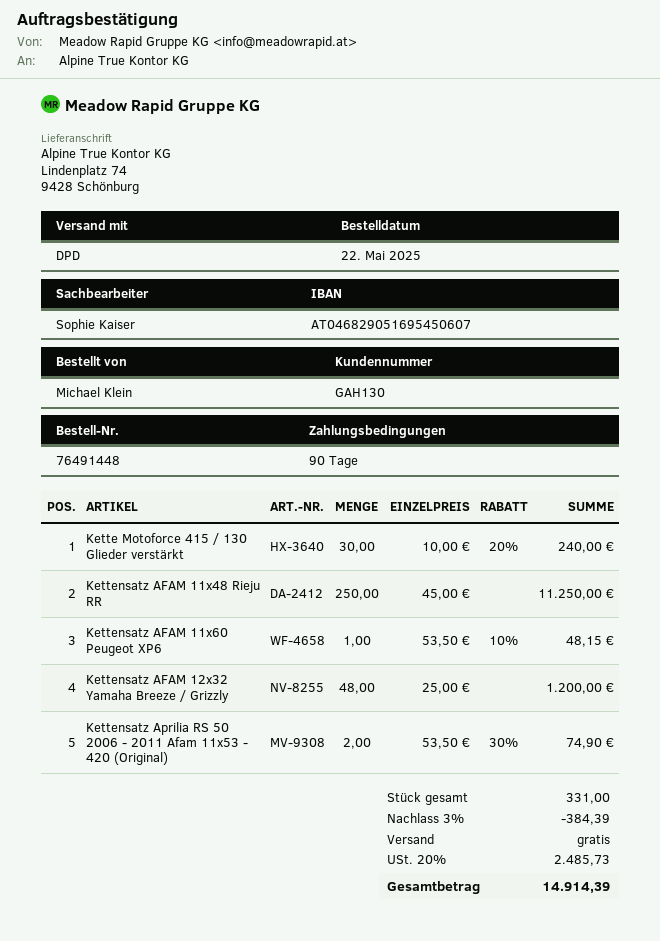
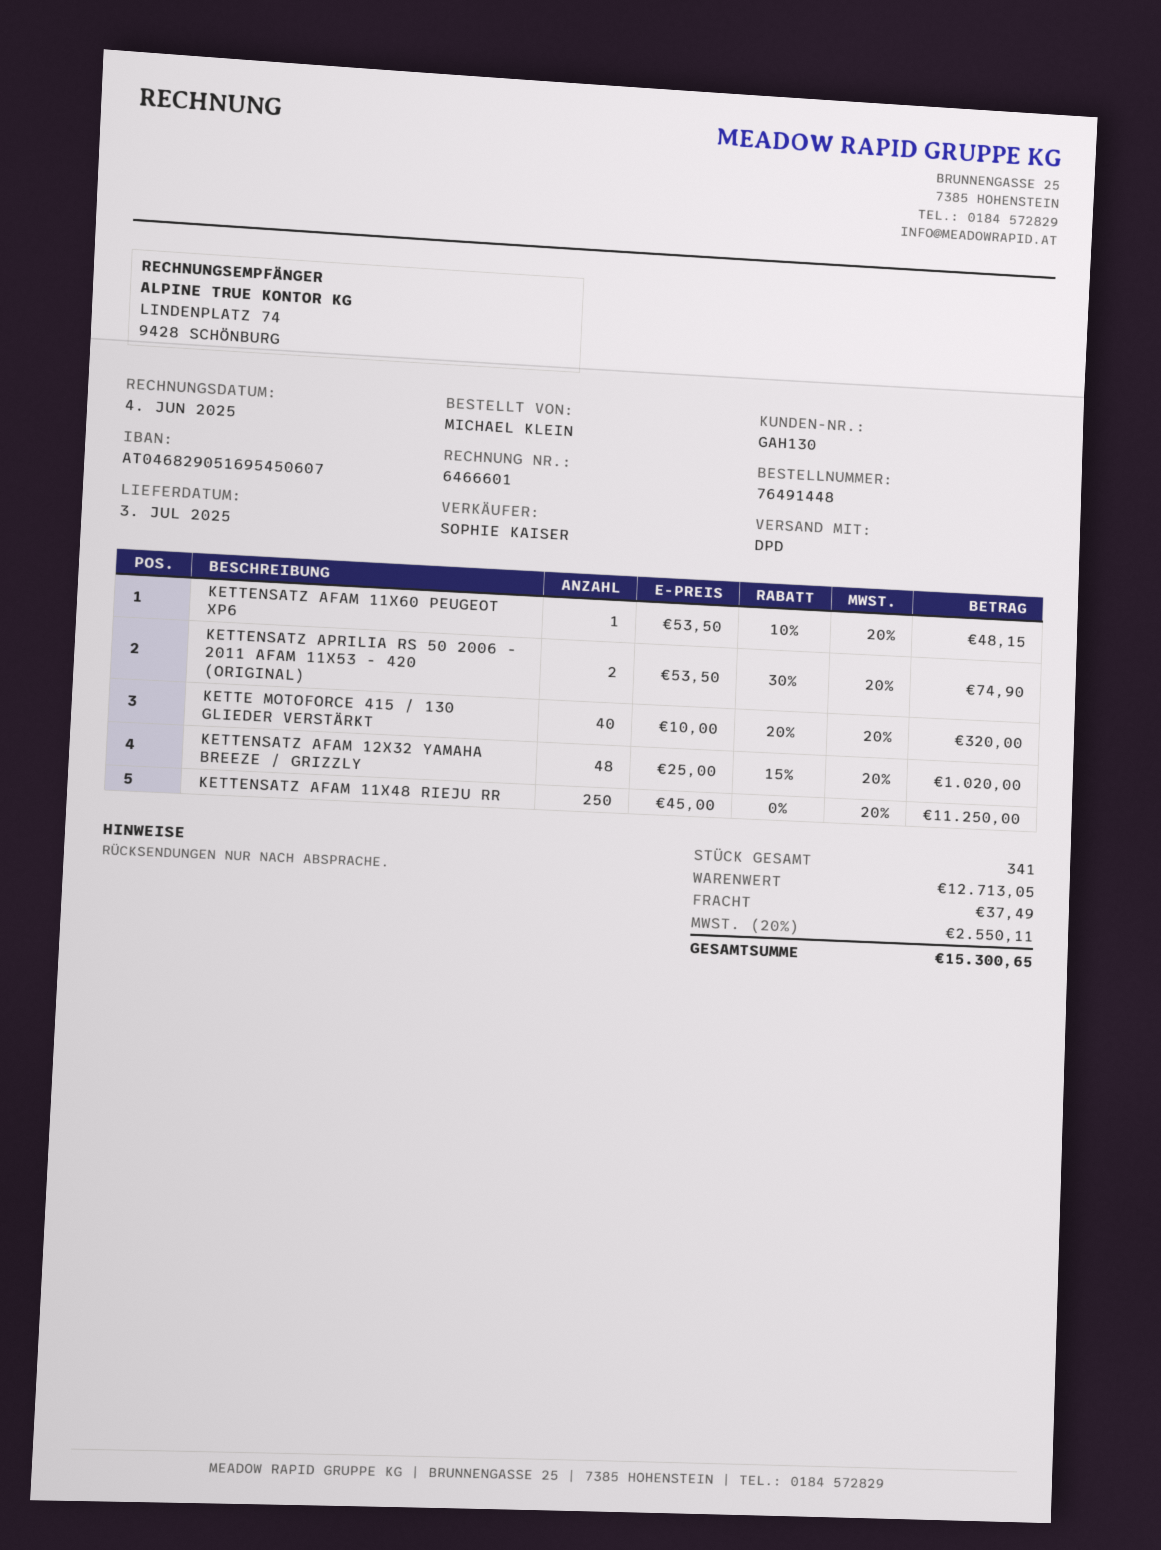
Kette Motoforce 415 / 130 Glieder verstärkt: 30 x 10.00 - 20% = 240.00 -> 40 x 10.00 - 20% = 320.00
Kettensatz AFAM 12x32 Yamaha Breeze / Grizzly: 48 x 25.00 = 1200.00 -> 48 x 25.00 - 15% = 1020.00
total quantity: 331 -> 341
discount: 3% = 384.39 -> none
shipping: 0.00 -> 37.49
tax: 20% = 2485.73 -> 20% = 2550.11
total: 14914.39 -> 15300.65

